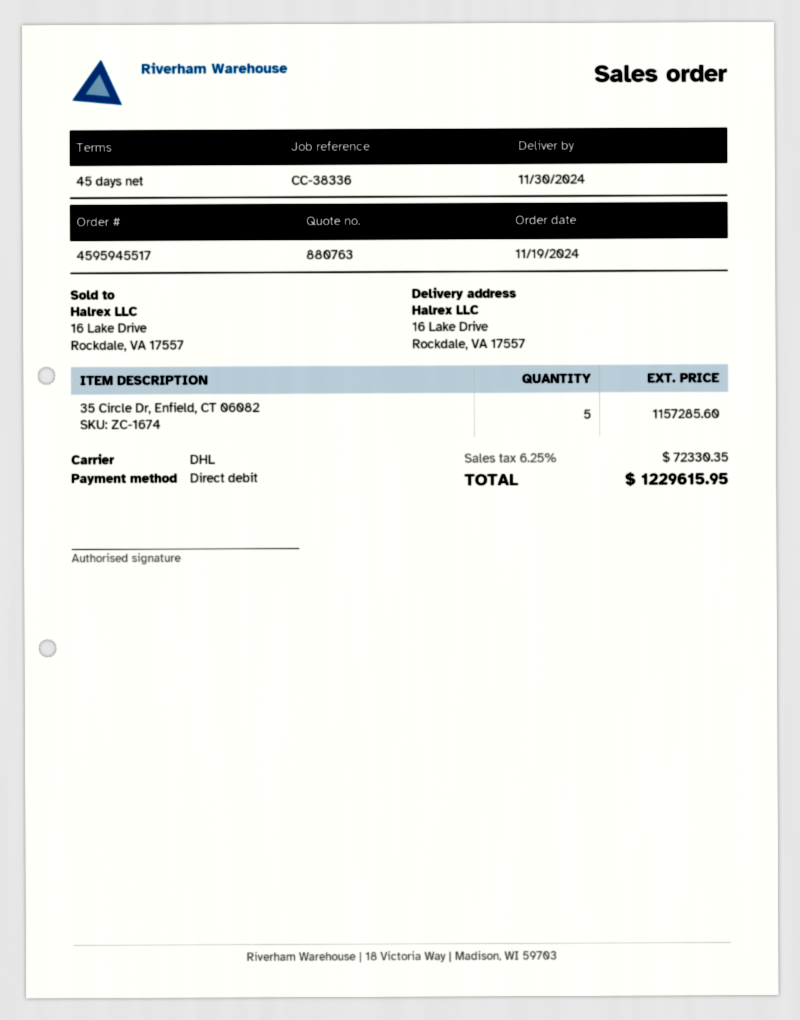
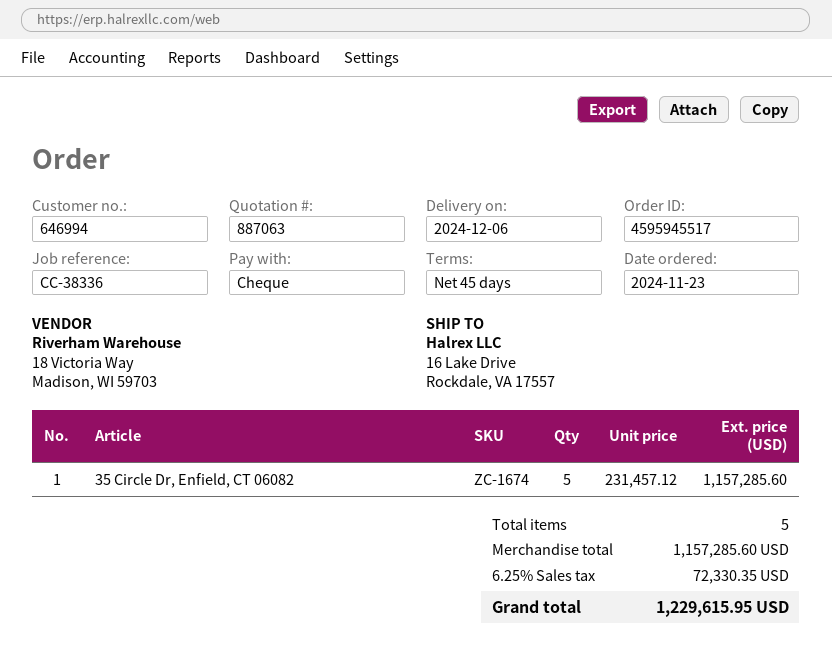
quote number: 880763 -> 887063
order date: 2024-11-19 -> 2024-11-23
delivery date: 2024-11-30 -> 2024-12-06
payment method: direct debit -> cheque

